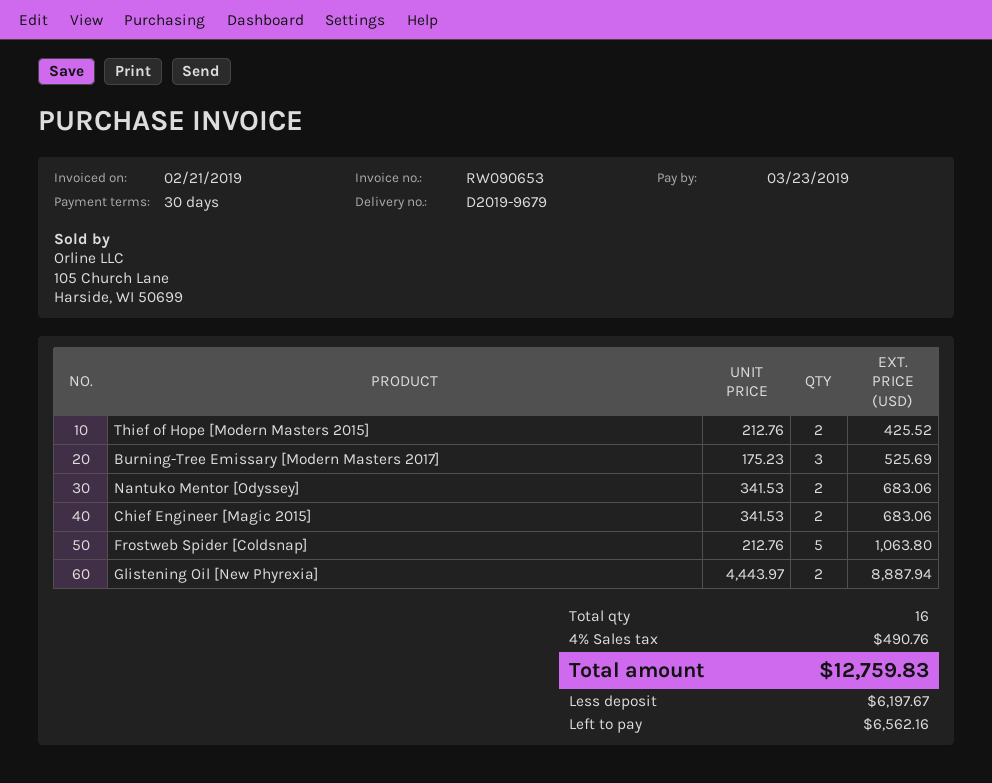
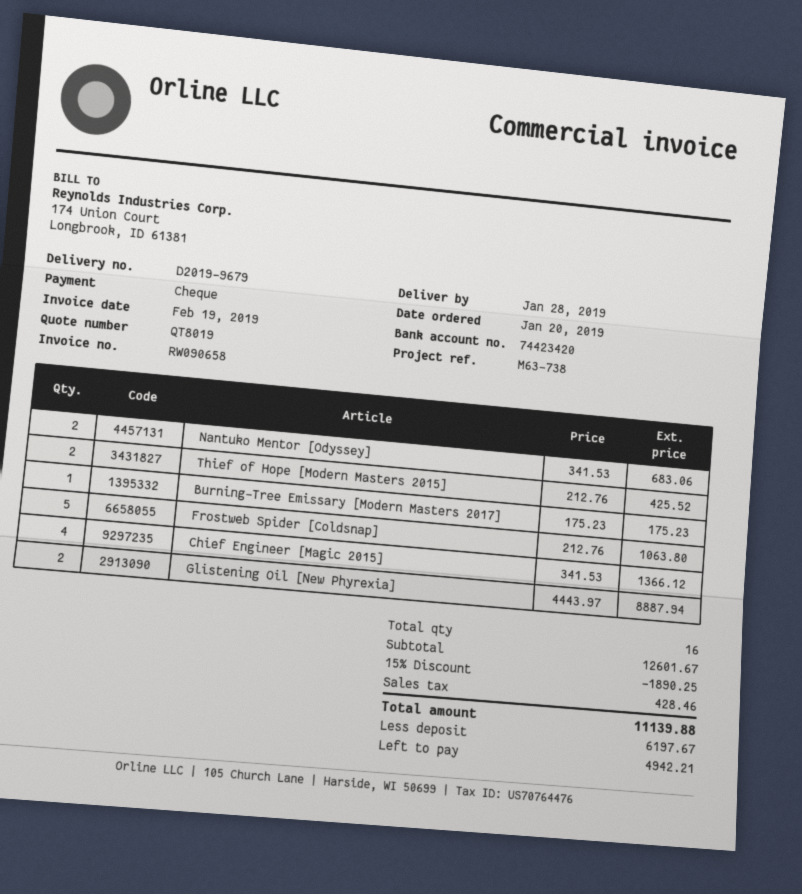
invoice number: RW090653 -> RW090658
invoice date: 2019-02-21 -> 2019-02-19
Burning-Tree Emissary [Modern Masters 2017]: 3 x 175.23 = 525.69 -> 1 x 175.23 = 175.23
Chief Engineer [Magic 2015]: 2 x 341.53 = 683.06 -> 4 x 341.53 = 1366.12
discount: none -> 15% = 1890.25
tax: 490.76 -> 428.46
total: 12759.83 -> 11139.88
balance: 6562.16 -> 4942.21

